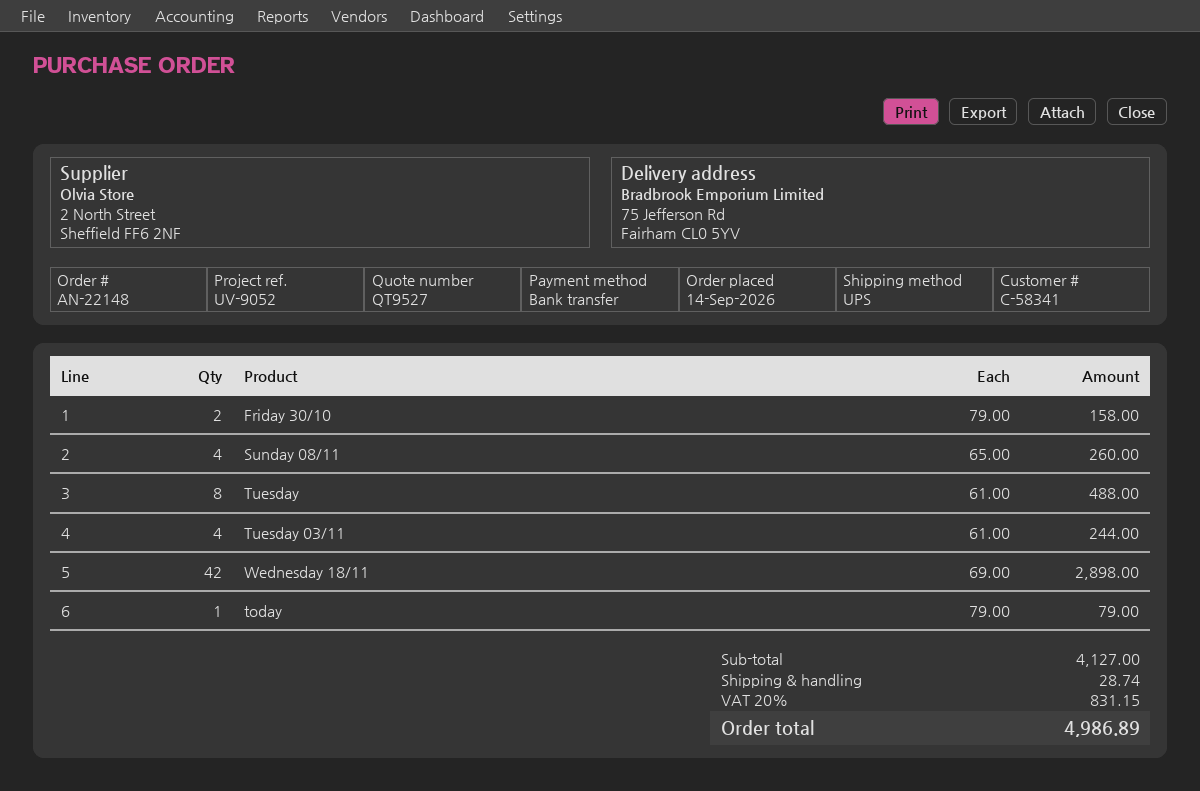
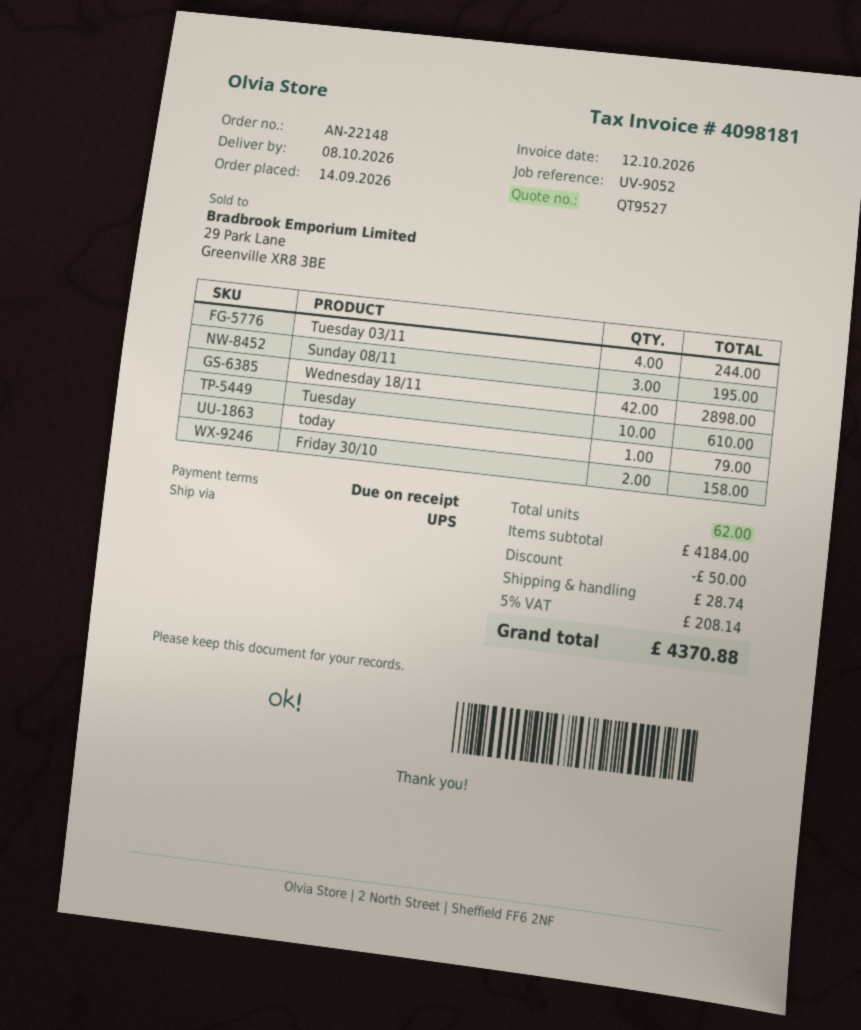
Sunday 08/11: 4 for 260.00 -> 3 for 195.00
Tuesday: 8 for 488.00 -> 10 for 610.00
subtotal: 4127.00 -> 4184.00
discount: none -> 50.00
tax: 20% = 831.15 -> 5% = 208.14
total: 4986.89 -> 4370.88

